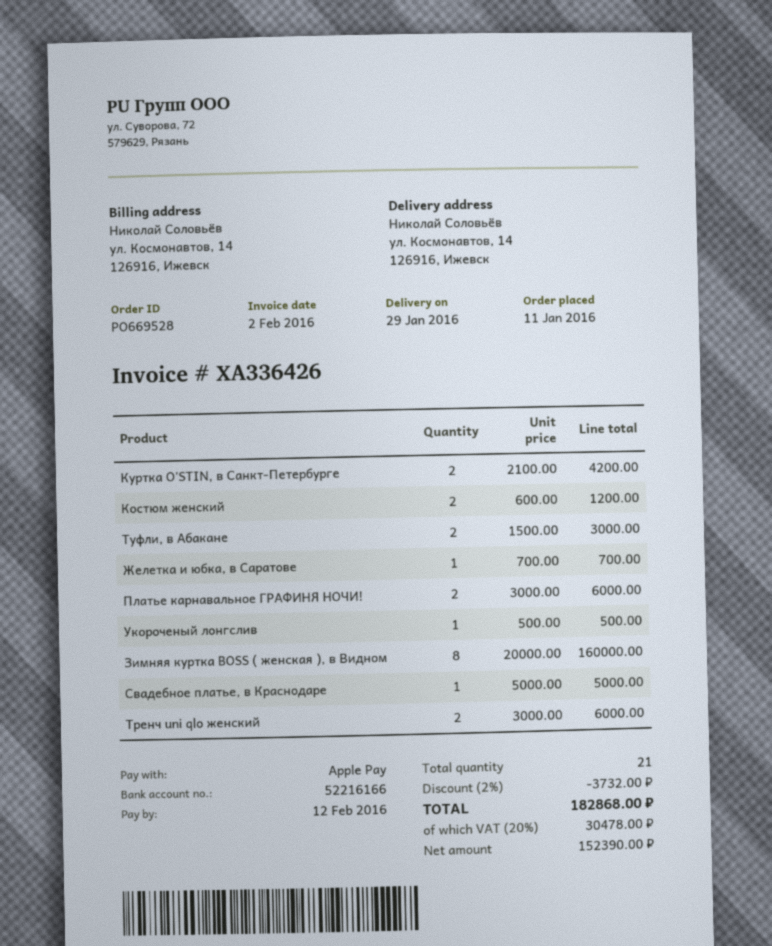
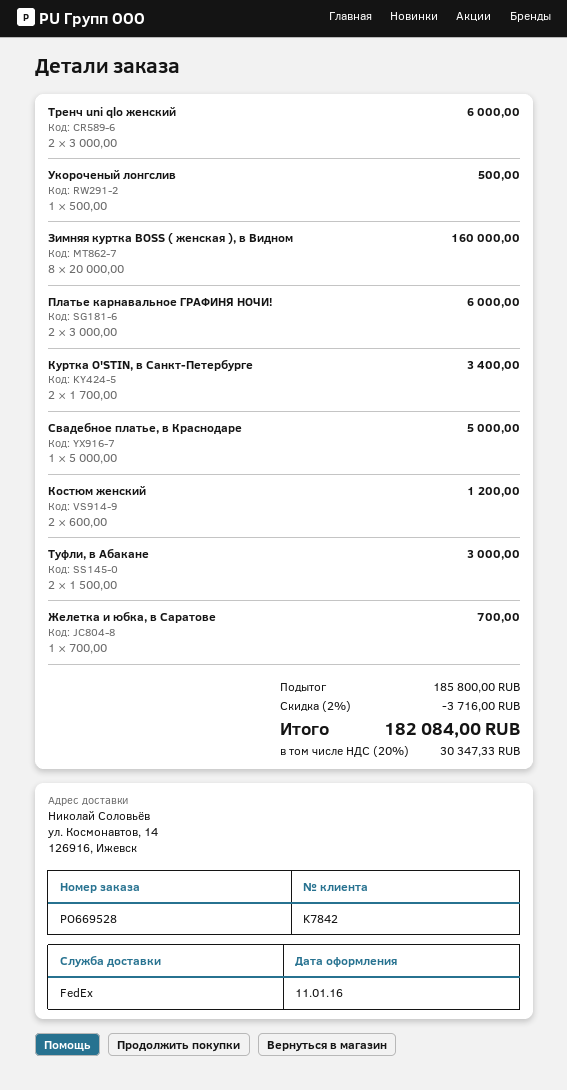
Куртка O'STIN, в Санкт-Петербурге: 2 x 2100.00 = 4200.00 -> 2 x 1700.00 = 3400.00
discount: 2% = 3732.00 -> 2% = 3716.00
tax: 20% = 30478.00 -> 20% = 30347.33
total: 182868.00 -> 182084.00

